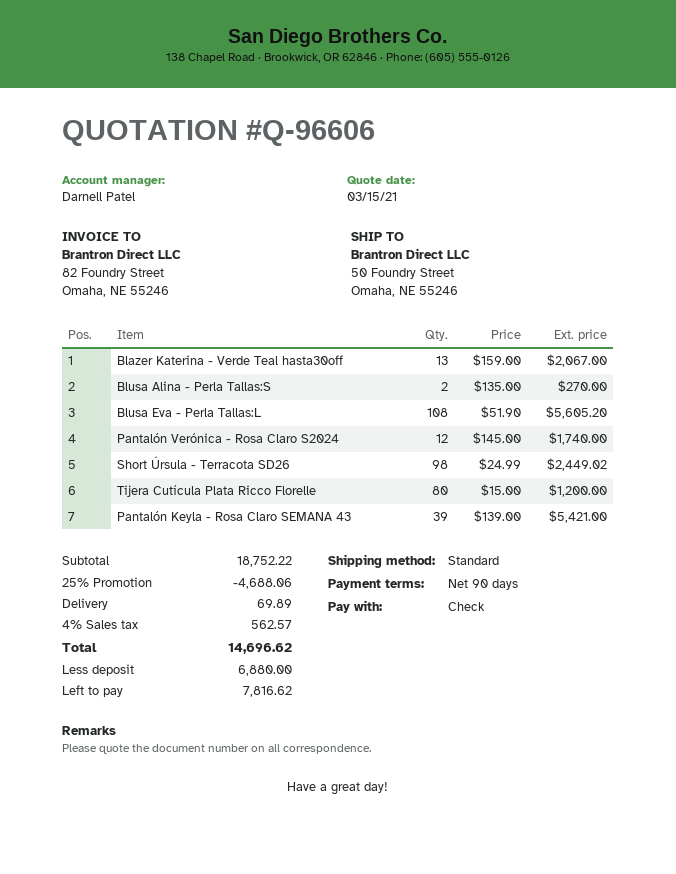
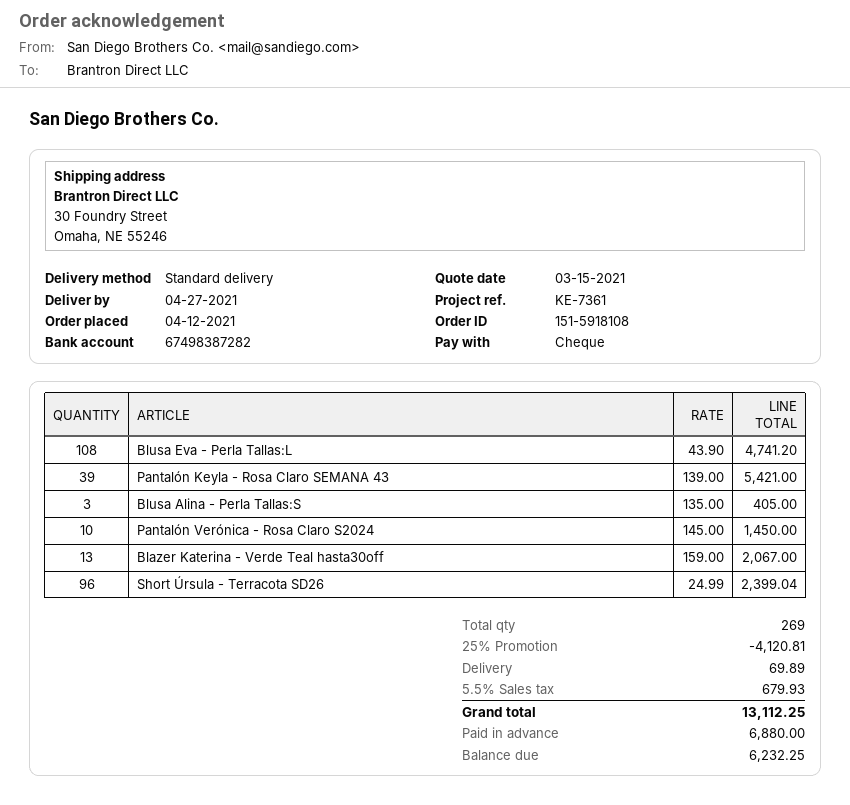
ship to: 50 Foundry Street, Omaha, NE 55246 -> 30 Foundry Street, Omaha, NE 55246
Blusa Alina - Perla Tallas:S: 2 x 135.00 = 270.00 -> 3 x 135.00 = 405.00
Blusa Eva - Perla Tallas:L: 108 x 51.90 = 5605.20 -> 108 x 43.90 = 4741.20
Pantalón Verónica - Rosa Claro S2024: 12 x 145.00 = 1740.00 -> 10 x 145.00 = 1450.00
Short Úrsula - Terracota SD26: 98 x 24.99 = 2449.02 -> 96 x 24.99 = 2399.04
Tijera Cutícula Plata Ricco Florelle: 80 x 15.00 = 1200.00 -> none
discount: 25% = 4688.06 -> 25% = 4120.81
tax: 4% = 562.57 -> 5.5% = 679.93
total: 14696.62 -> 13112.25
balance: 7816.62 -> 6232.25

